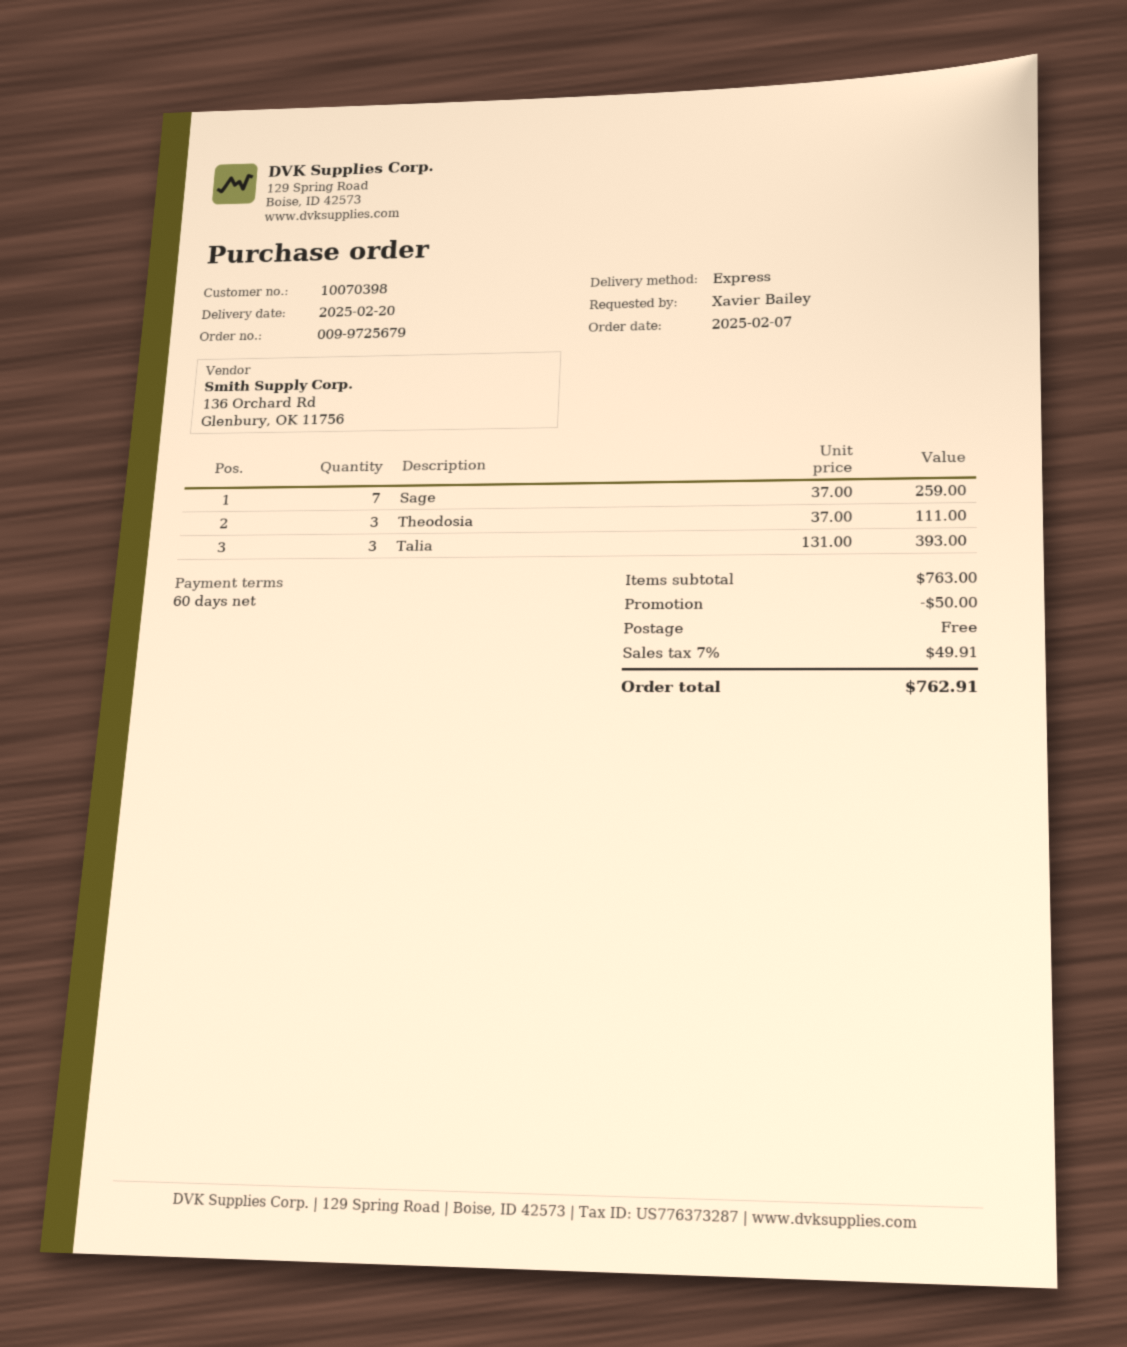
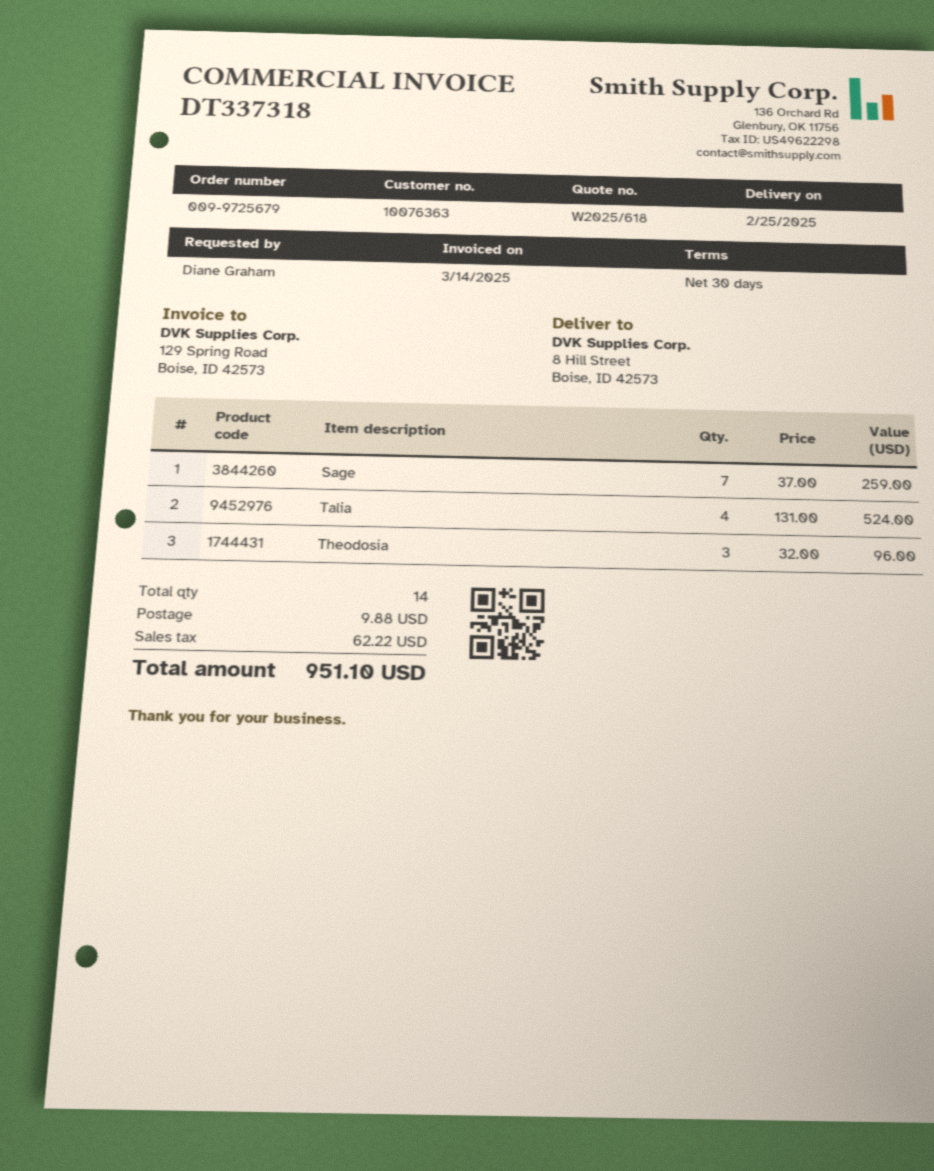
delivery date: 2025-02-20 -> 2025-02-25
payment terms: 60 days -> 30 days
customer number: 10070398 -> 10076363
ordered by: Xavier Bailey -> Diane Graham
Theodosia: 3 x 37.00 = 111.00 -> 3 x 32.00 = 96.00
Talia: 3 x 131.00 = 393.00 -> 4 x 131.00 = 524.00
discount: 50.00 -> none
shipping: 0.00 -> 9.88
tax: 49.91 -> 62.22
total: 762.91 -> 951.10

